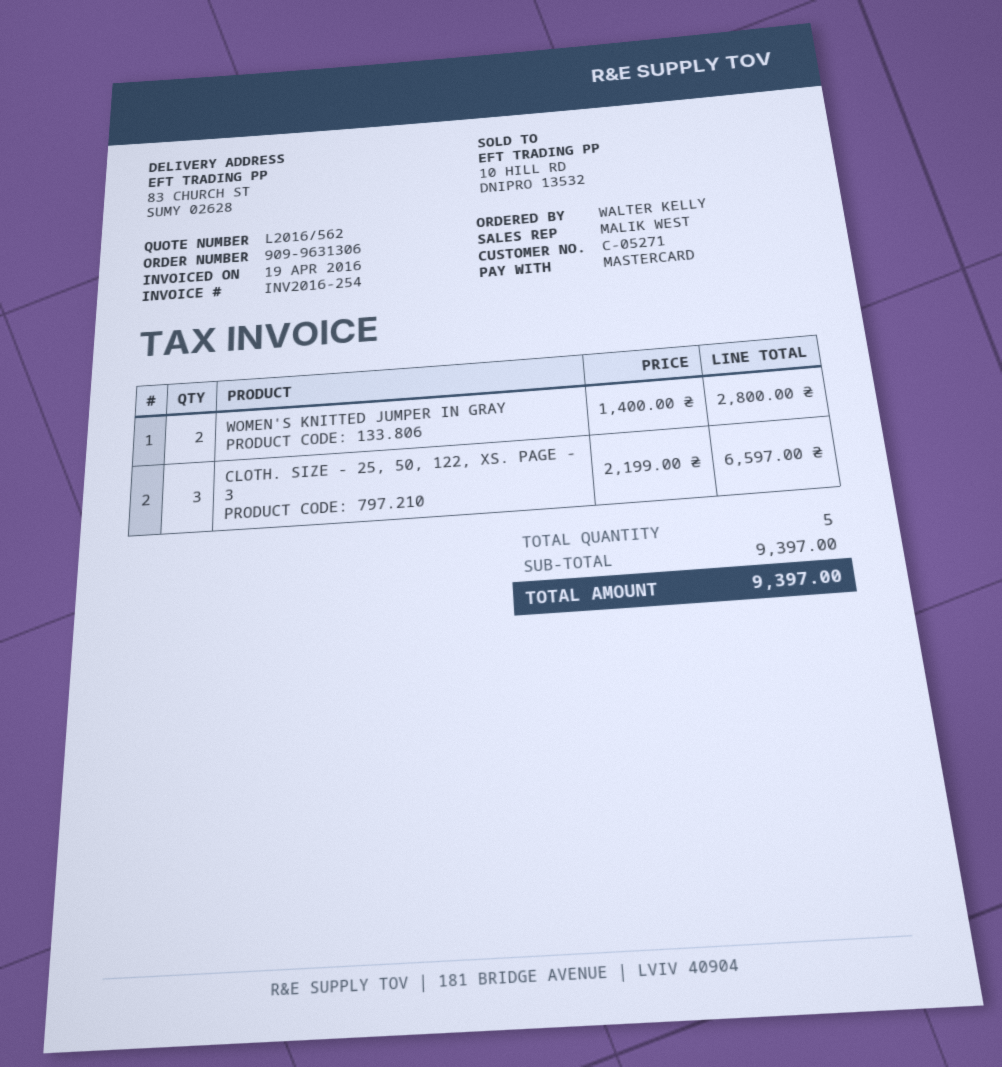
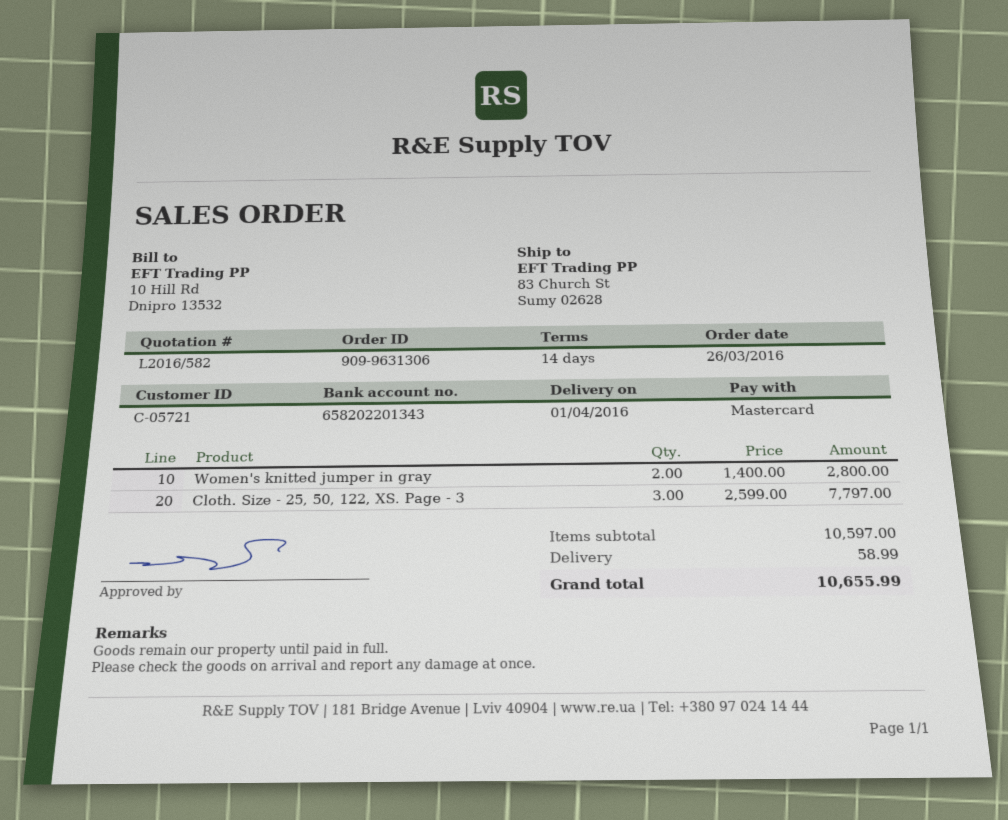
quote number: L2016/562 -> L2016/582
customer number: C-05271 -> C-05721
CLOTH. SIZE - 25, 50, 122, XS. PAGE - 3: 3 x 2199.00 = 6597.00 -> 3 x 2599.00 = 7797.00
subtotal: 9397.00 -> 10597.00
shipping: none -> 58.99
total: 9397.00 -> 10655.99

